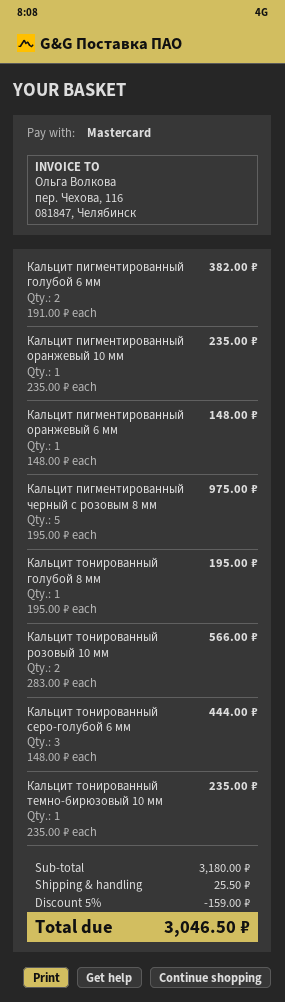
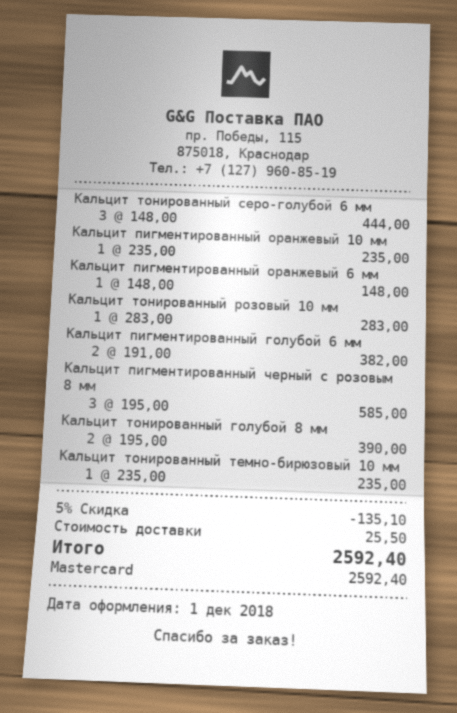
Кальцит пигментированный черный с розовым 8 мм: 5 x 195.00 = 975.00 -> 3 x 195.00 = 585.00
Кальцит тонированный голубой 8 мм: 1 x 195.00 = 195.00 -> 2 x 195.00 = 390.00
Кальцит тонированный розовый 10 мм: 2 x 283.00 = 566.00 -> 1 x 283.00 = 283.00
discount: 5% = 159.00 -> 5% = 135.10
total: 3046.50 -> 2592.40

